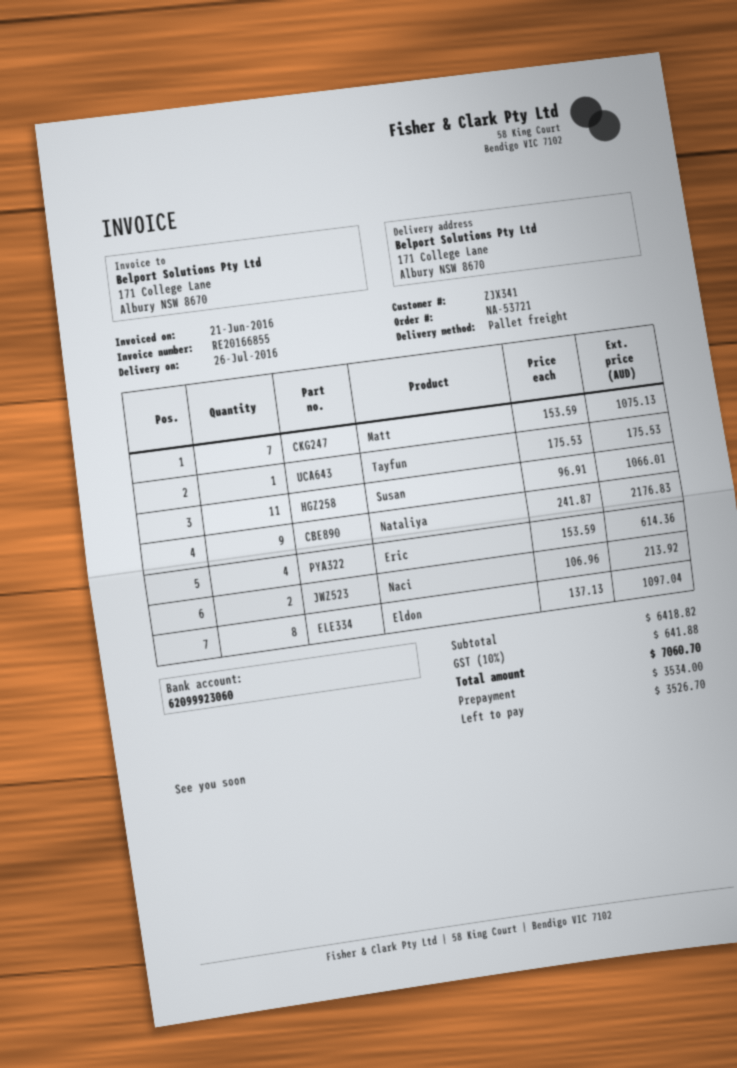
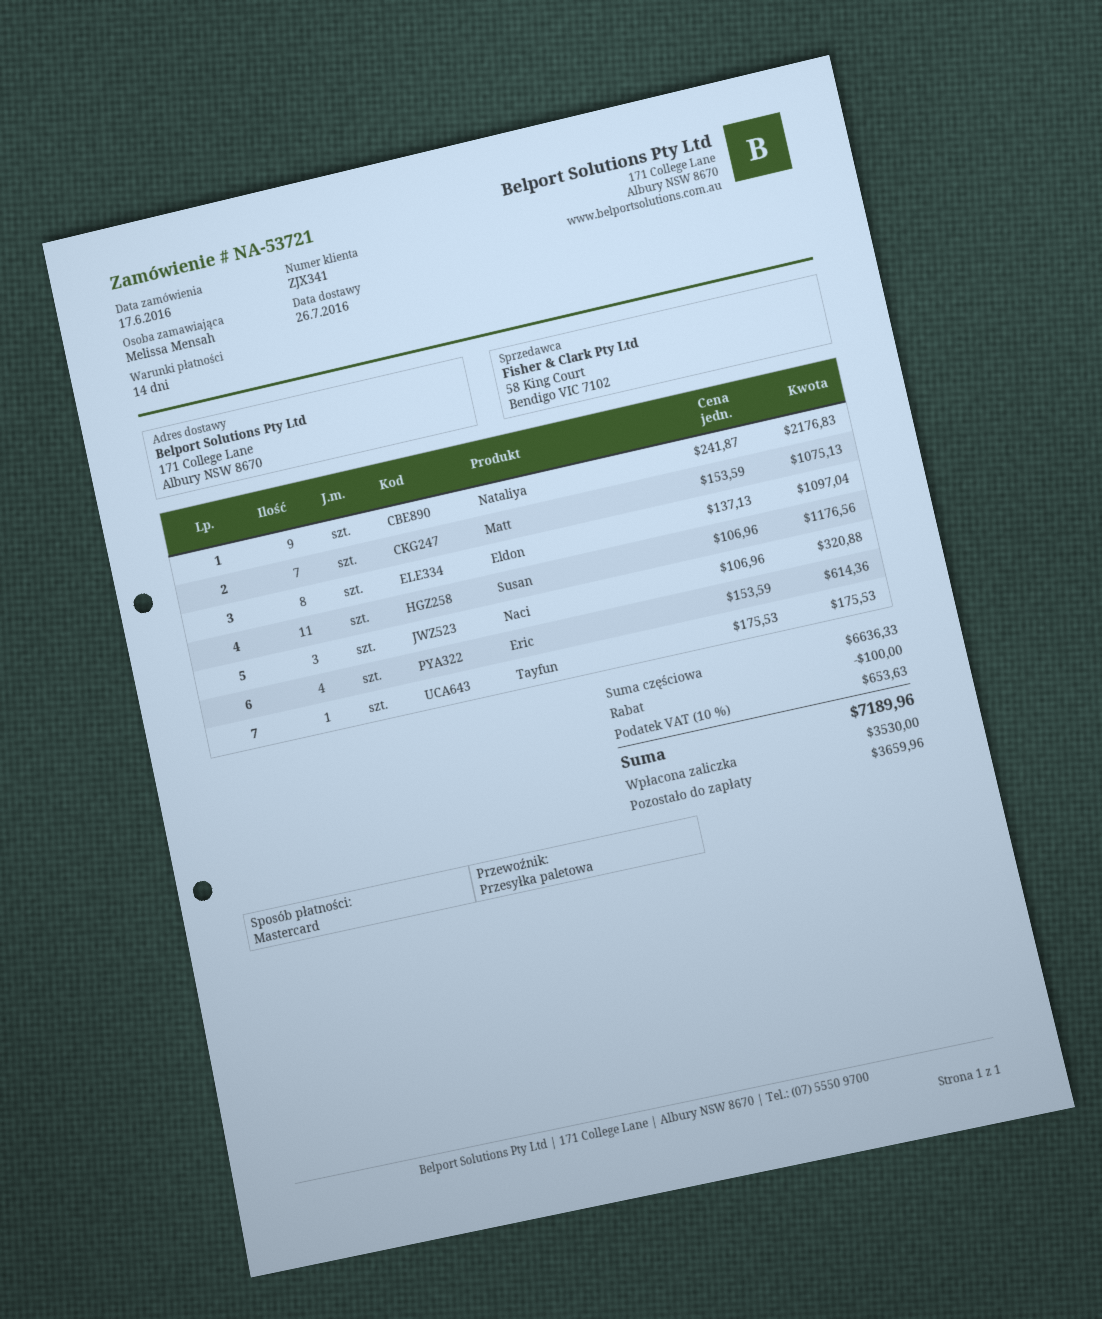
Susan: 11 x 96.91 = 1066.01 -> 11 x 106.96 = 1176.56
Naci: 2 x 106.96 = 213.92 -> 3 x 106.96 = 320.88
subtotal: 6418.82 -> 6636.33
discount: none -> 100.00
tax: 10% = 641.88 -> 10% = 653.63
total: 7060.70 -> 7189.96
deposit: 3534.00 -> 3530.00
balance: 3526.70 -> 3659.96

